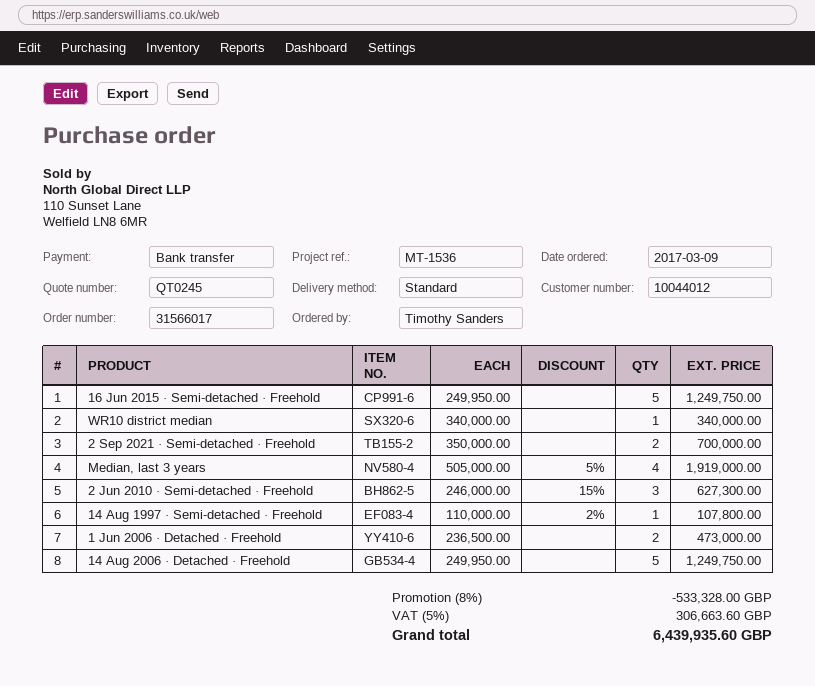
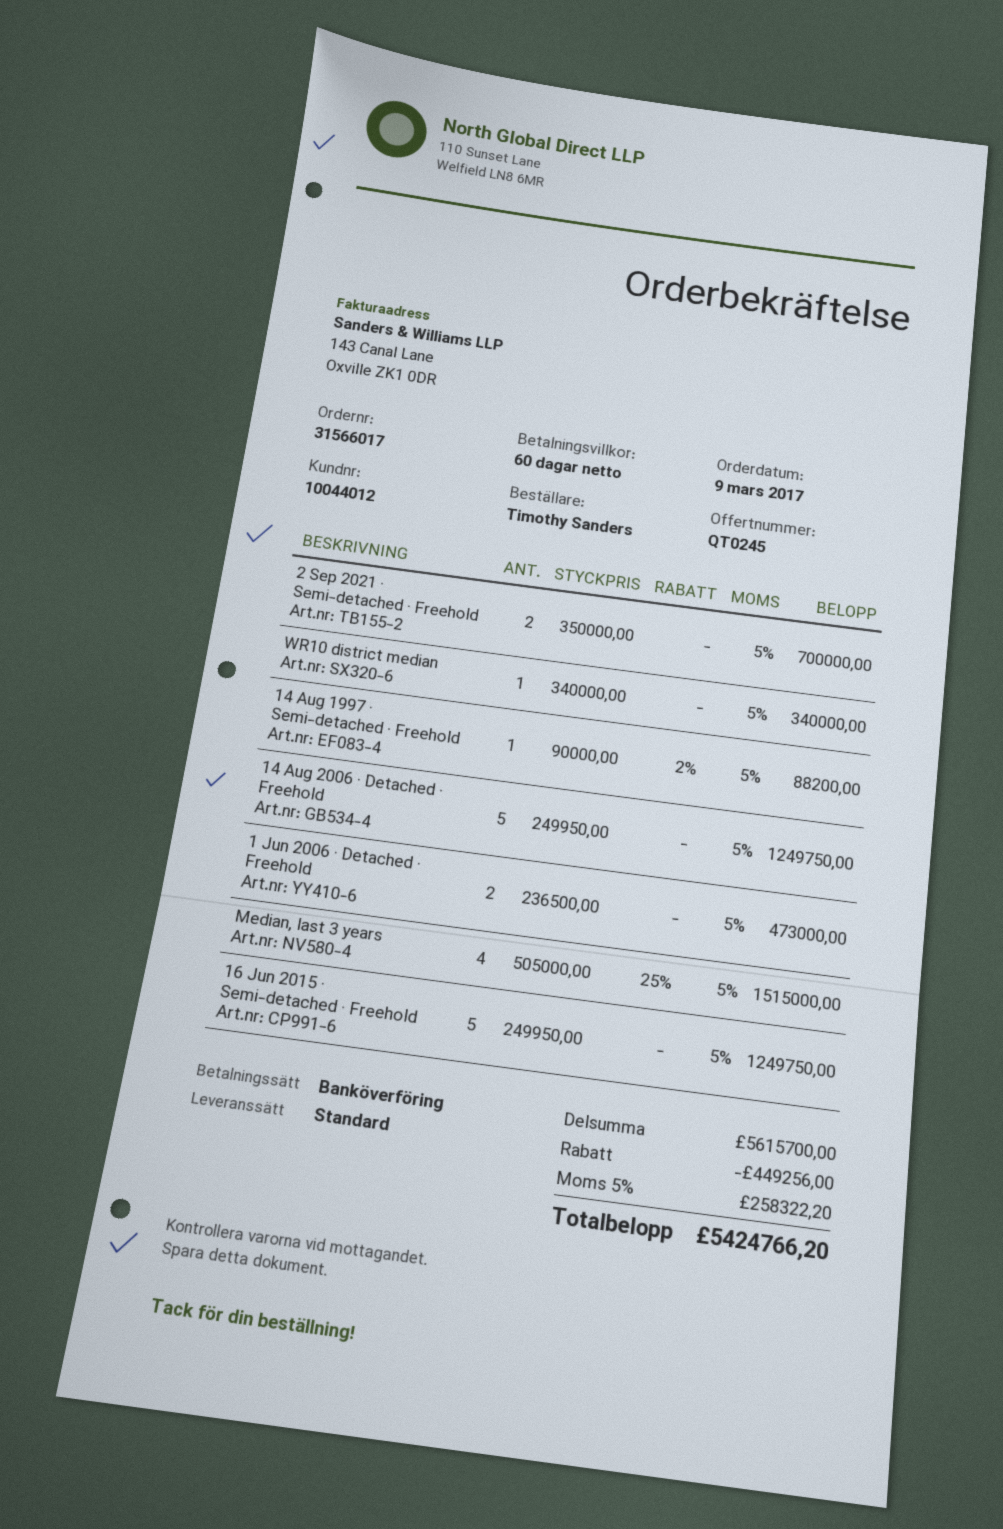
Median, last 3 years: 4 x 505000.00 - 5% = 1919000.00 -> 4 x 505000.00 - 25% = 1515000.00
2 Jun 2010 · Semi-detached · Freehold: 3 x 246000.00 - 15% = 627300.00 -> none
14 Aug 1997 · Semi-detached · Freehold: 1 x 110000.00 - 2% = 107800.00 -> 1 x 90000.00 - 2% = 88200.00
discount: 533328.00 -> 449256.00
tax: 5% = 306663.60 -> 5% = 258322.20
total: 6439935.60 -> 5424766.20

